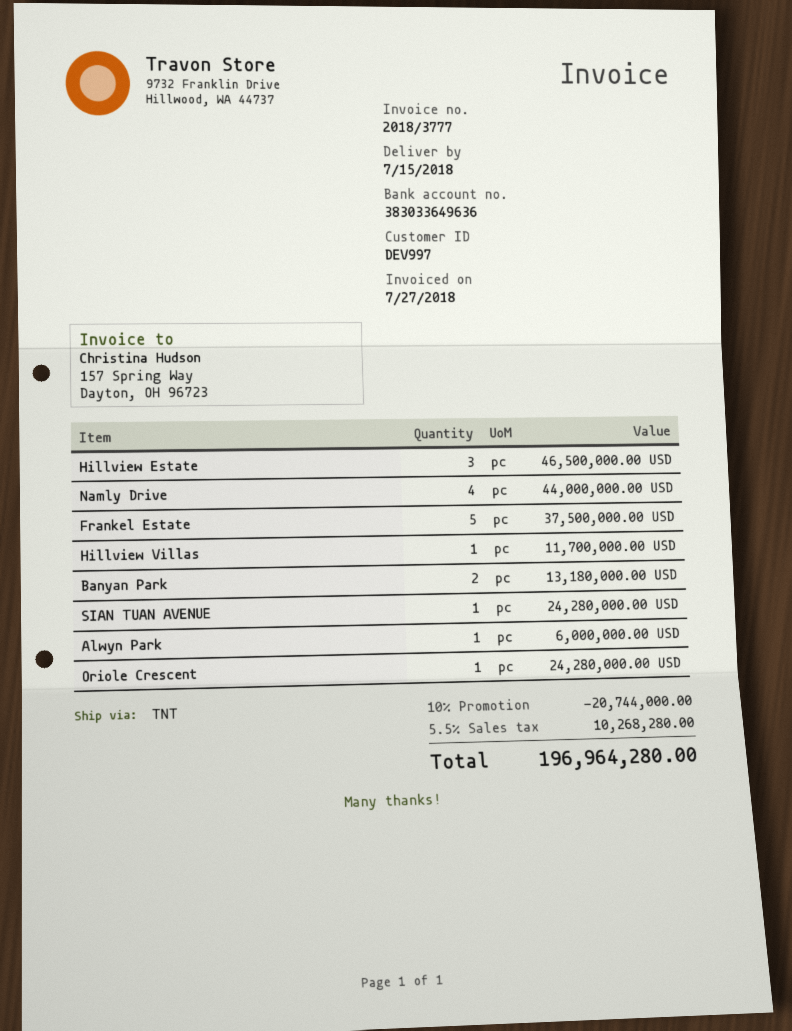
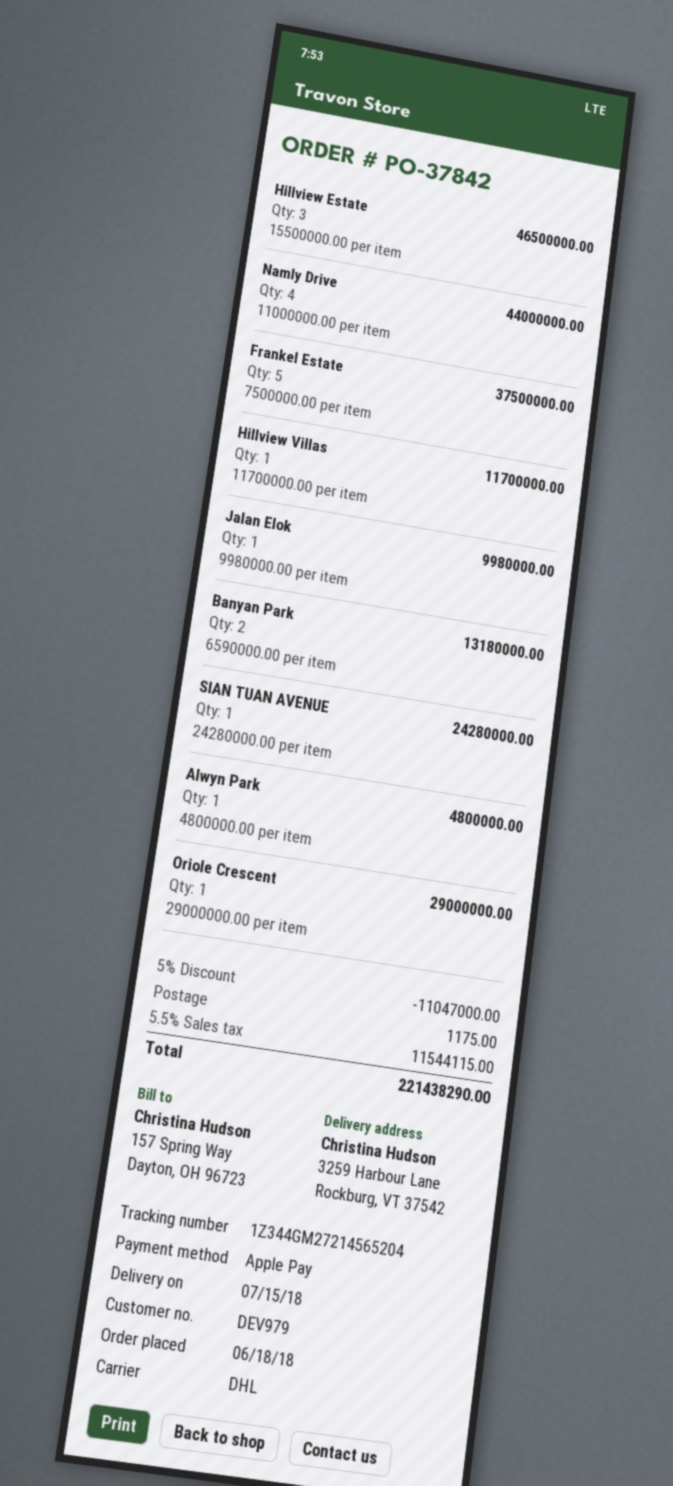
customer number: DEV997 -> DEV979
shipping method: TNT -> DHL
Alwyn Park: 1 for 6000000.00 -> 1 for 4800000.00
Oriole Crescent: 1 for 24280000.00 -> 1 for 29000000.00
Jalan Elok: none -> 1 for 9980000.00
discount: 10% = 20744000.00 -> 5% = 11047000.00
shipping: none -> 1175.00
tax: 5.5% = 10268280.00 -> 5.5% = 11544115.00
total: 196964280.00 -> 221438290.00

